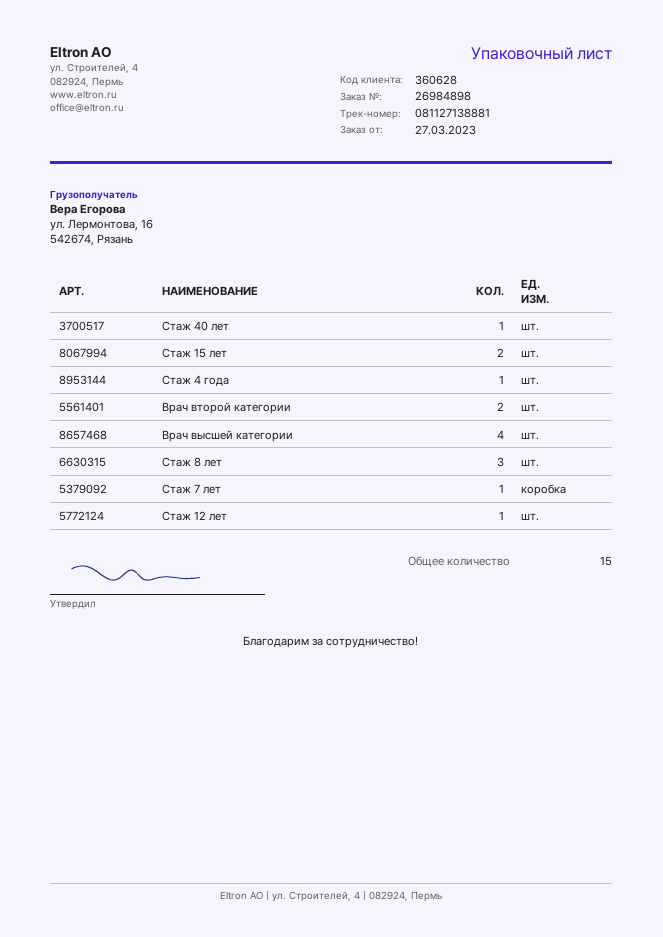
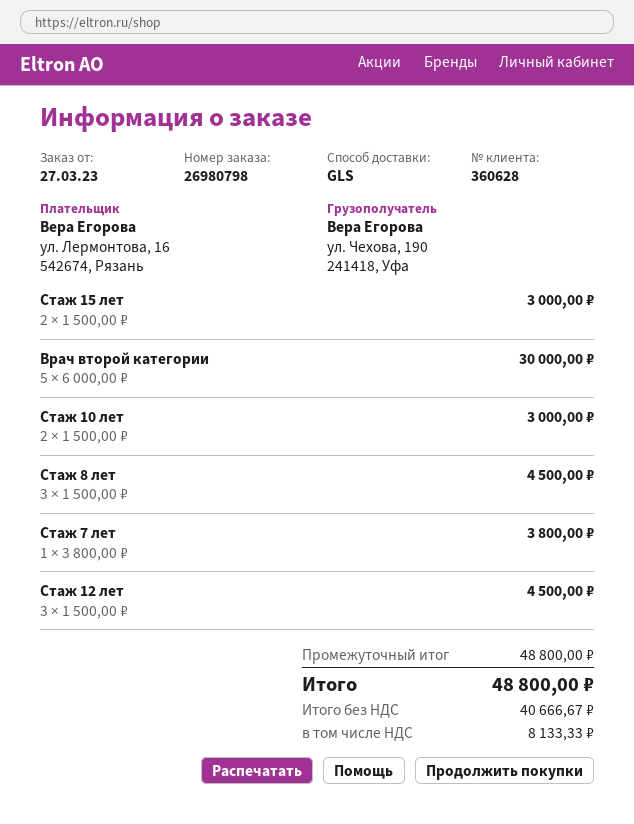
order number: 26984898 -> 26980798
ship to: ул. Лермонтова, 16, 542674, Рязань -> ул. Чехова, 190, 241418, Уфа
Стаж 40 лет: 1 -> none
Стаж 4 года: 1 -> none
Врач второй категории: 2 -> 5
Врач высшей категории: 4 -> none
Стаж 12 лет: 1 -> 3
Стаж 10 лет: none -> 2

